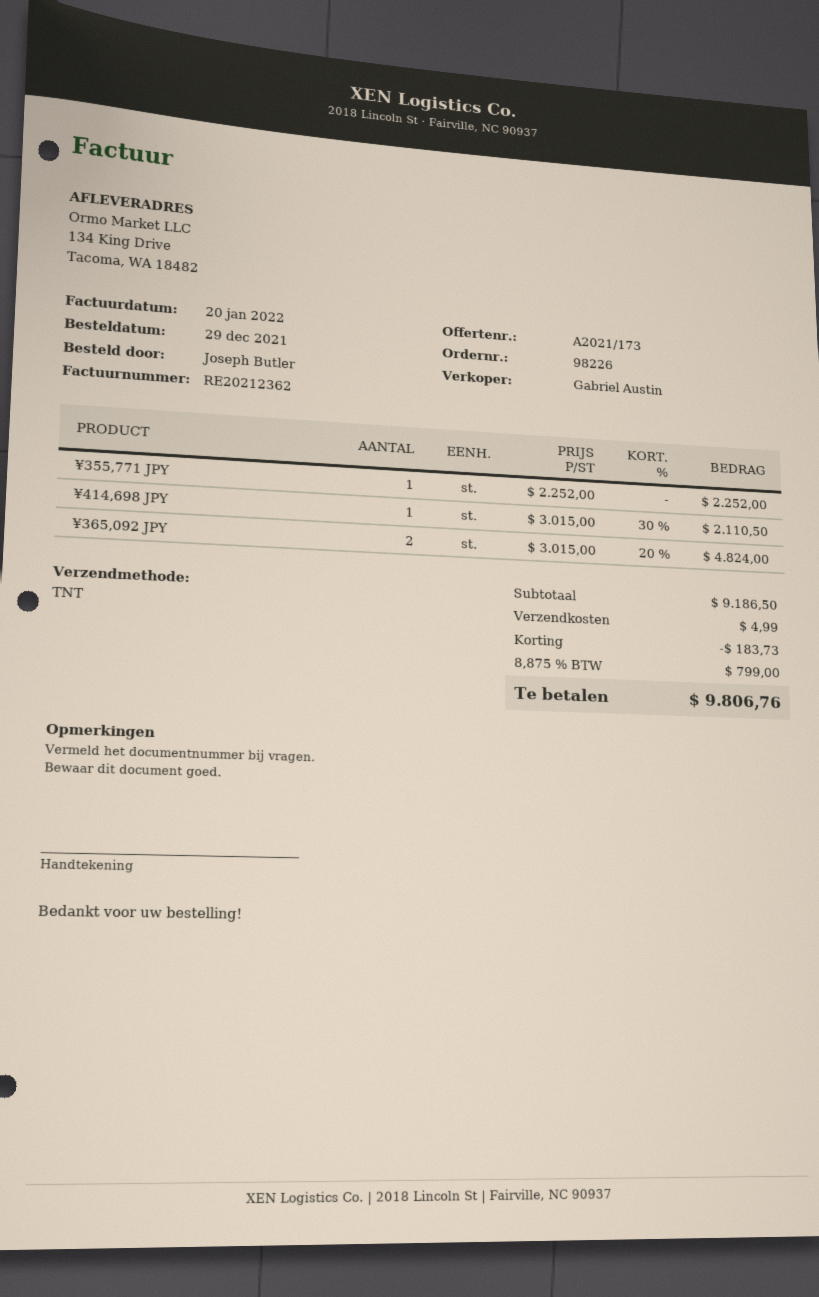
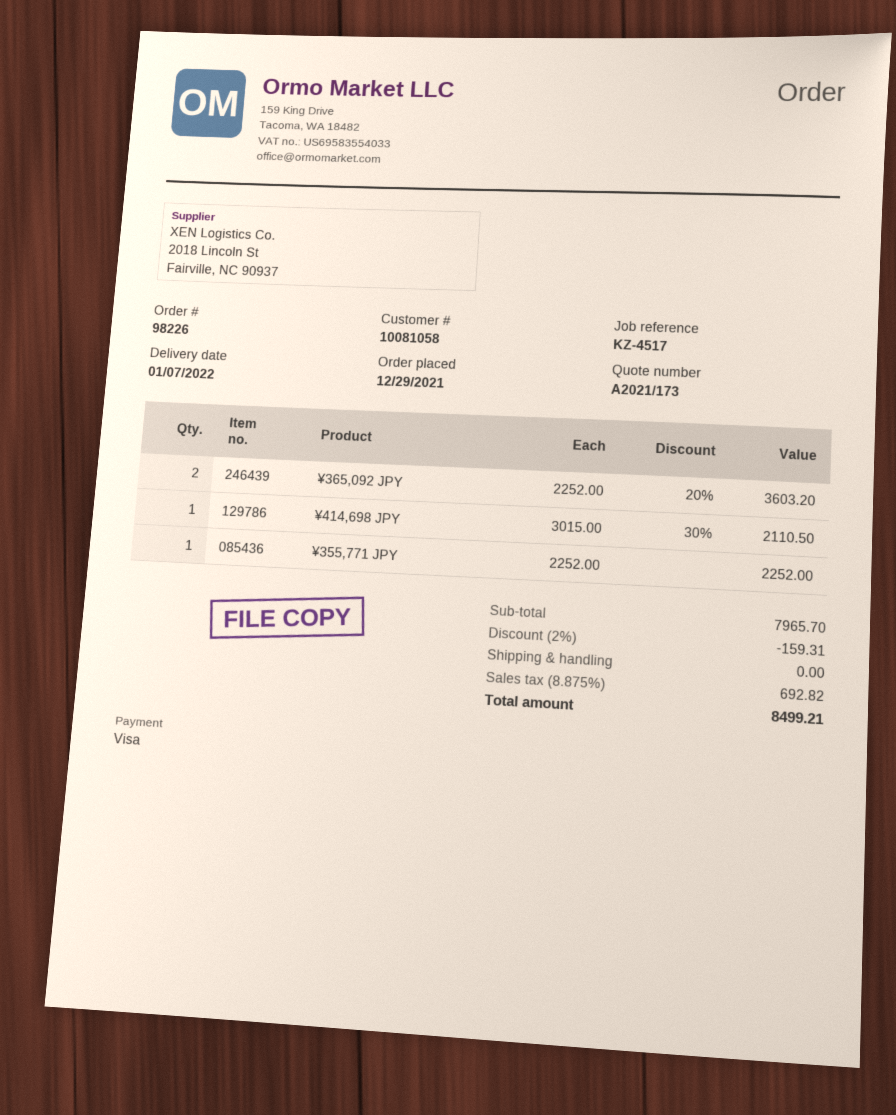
¥365,092 JPY: 2 x 3015.00 - 20% = 4824.00 -> 2 x 2252.00 - 20% = 3603.20
subtotal: 9186.50 -> 7965.70
discount: 183.73 -> 159.31
shipping: 4.99 -> 0.00
tax: 8.875% = 799.00 -> 8.875% = 692.82
total: 9806.76 -> 8499.21

